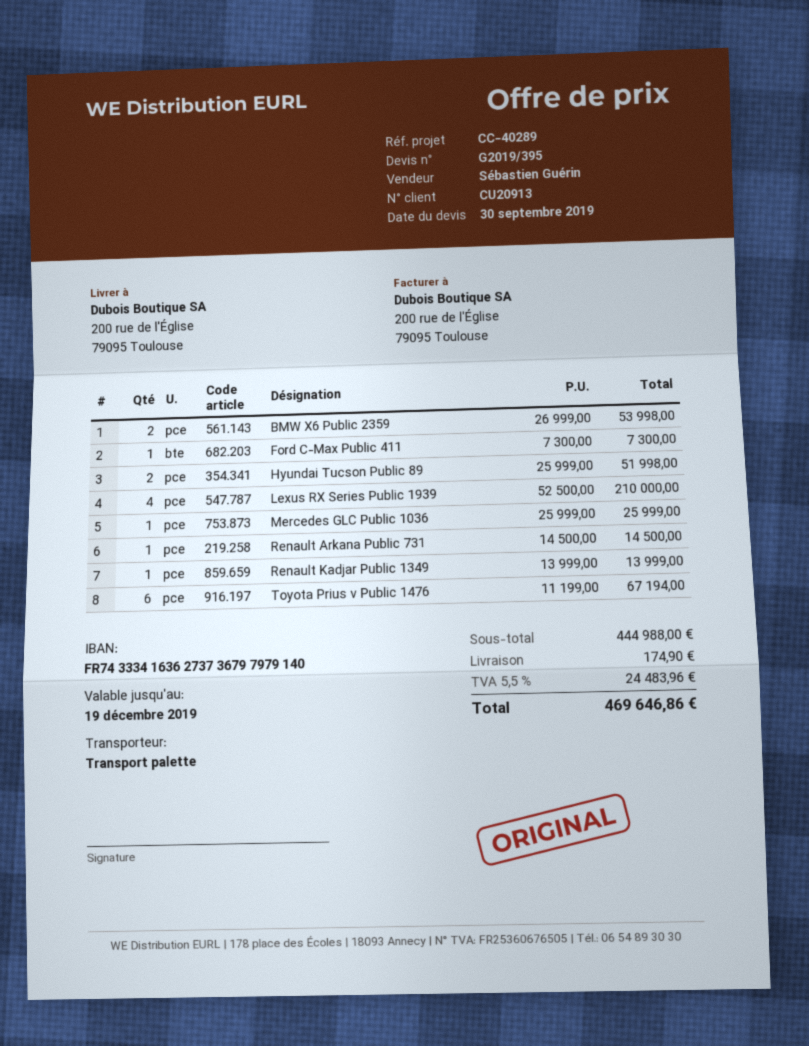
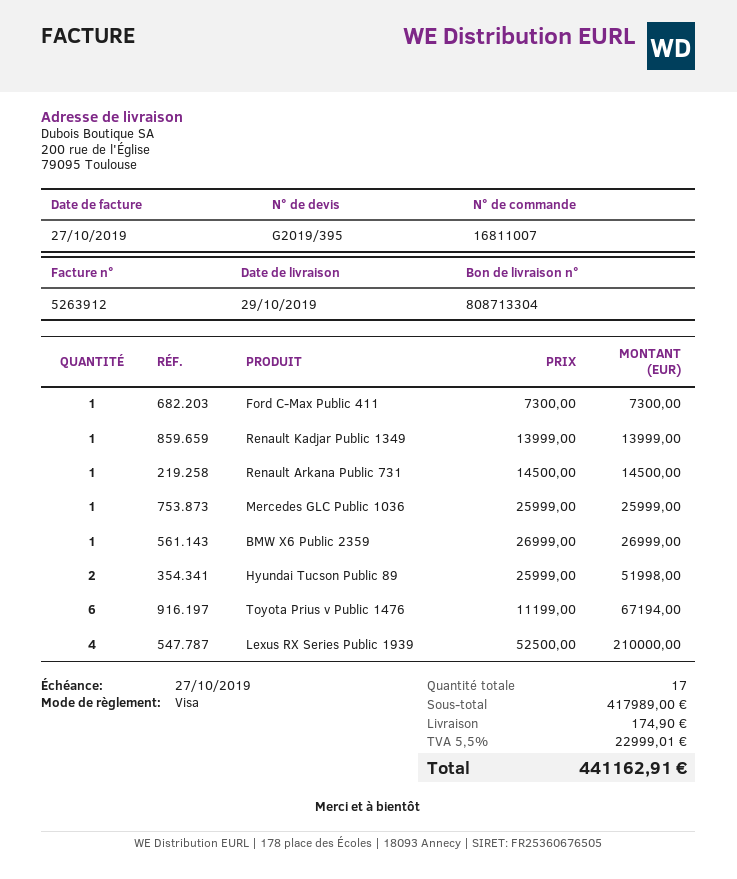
BMW X6 Public 2359: 2 x 26999.00 = 53998.00 -> 1 x 26999.00 = 26999.00
subtotal: 444988.00 -> 417989.00
tax: 5.5% = 24483.96 -> 5.5% = 22999.01
total: 469646.86 -> 441162.91

